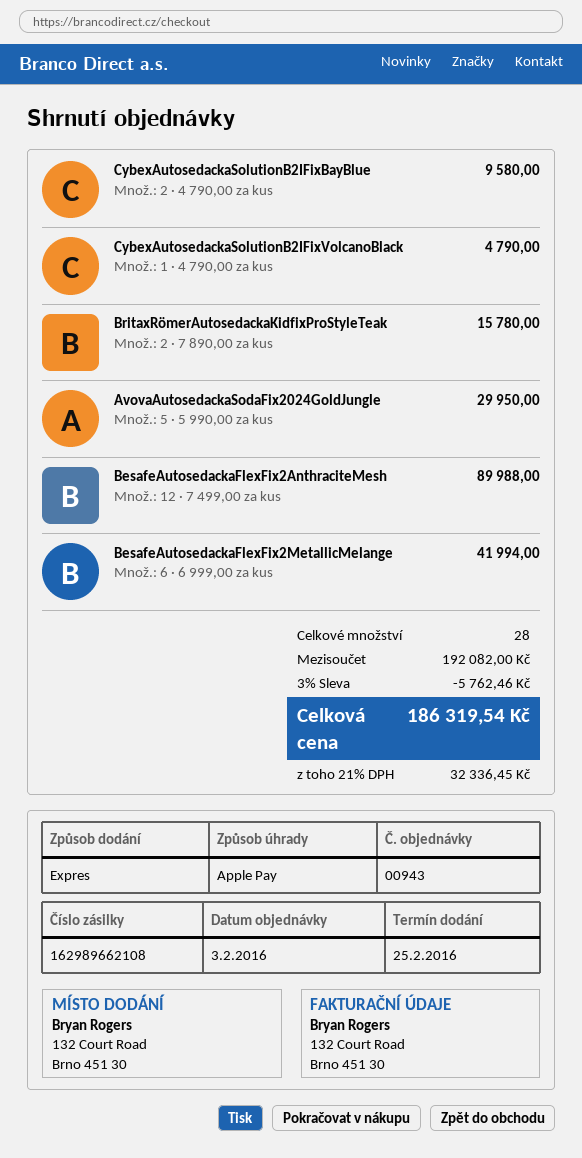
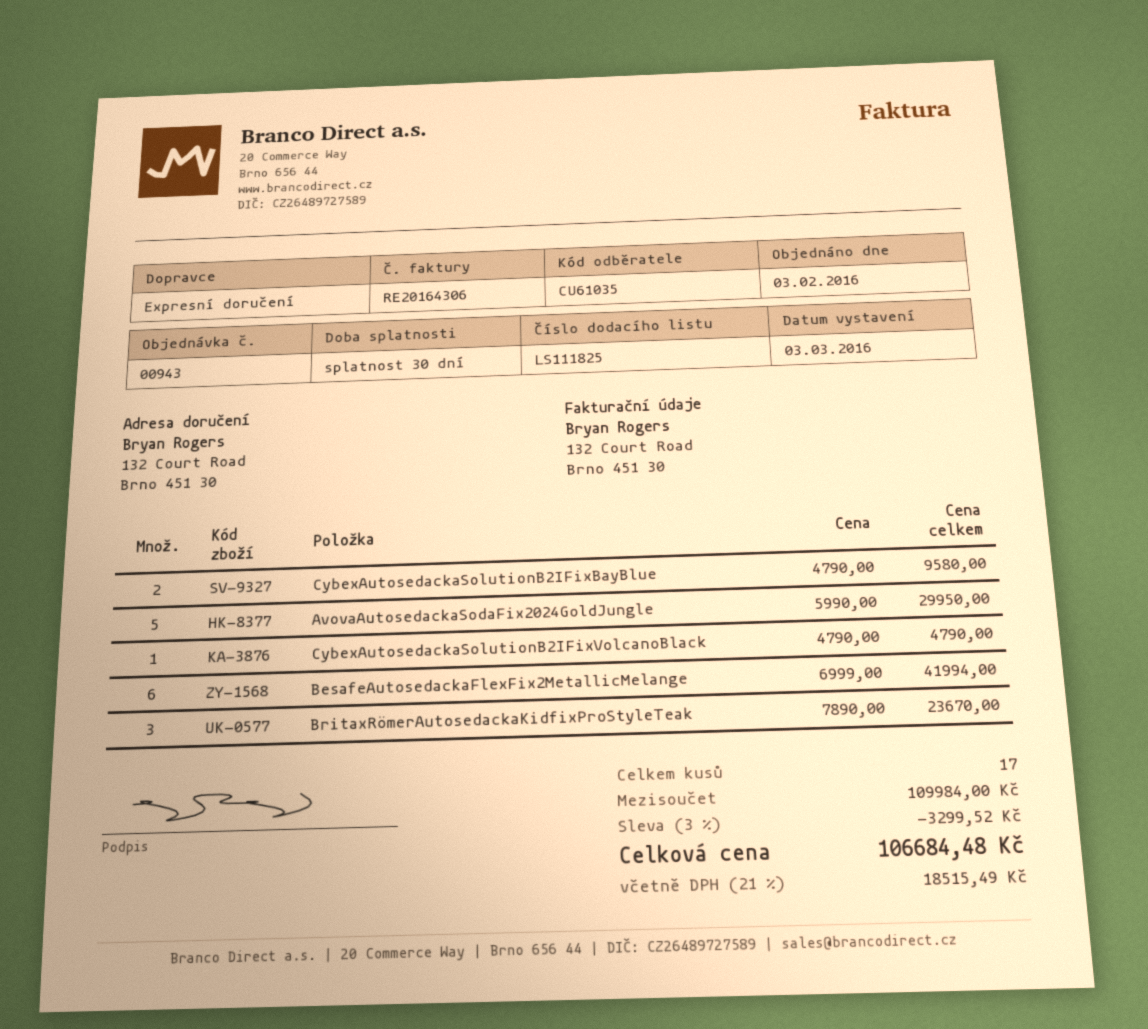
BritaxRömerAutosedackaKidfixProStyleTeak: 2 x 7890.00 = 15780.00 -> 3 x 7890.00 = 23670.00
BesafeAutosedackaFlexFix2AnthraciteMesh: 12 x 7499.00 = 89988.00 -> none
total quantity: 28 -> 17
subtotal: 192082.00 -> 109984.00
discount: 3% = 5762.46 -> 3% = 3299.52
tax: 21% = 32336.45 -> 21% = 18515.49
total: 186319.54 -> 106684.48

